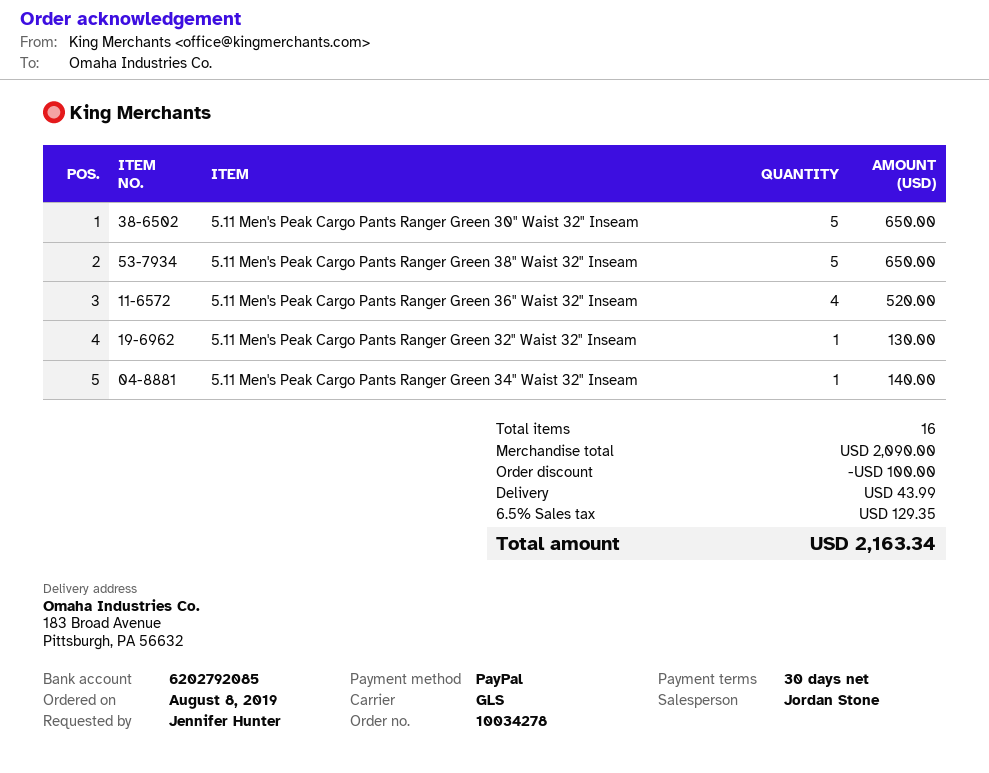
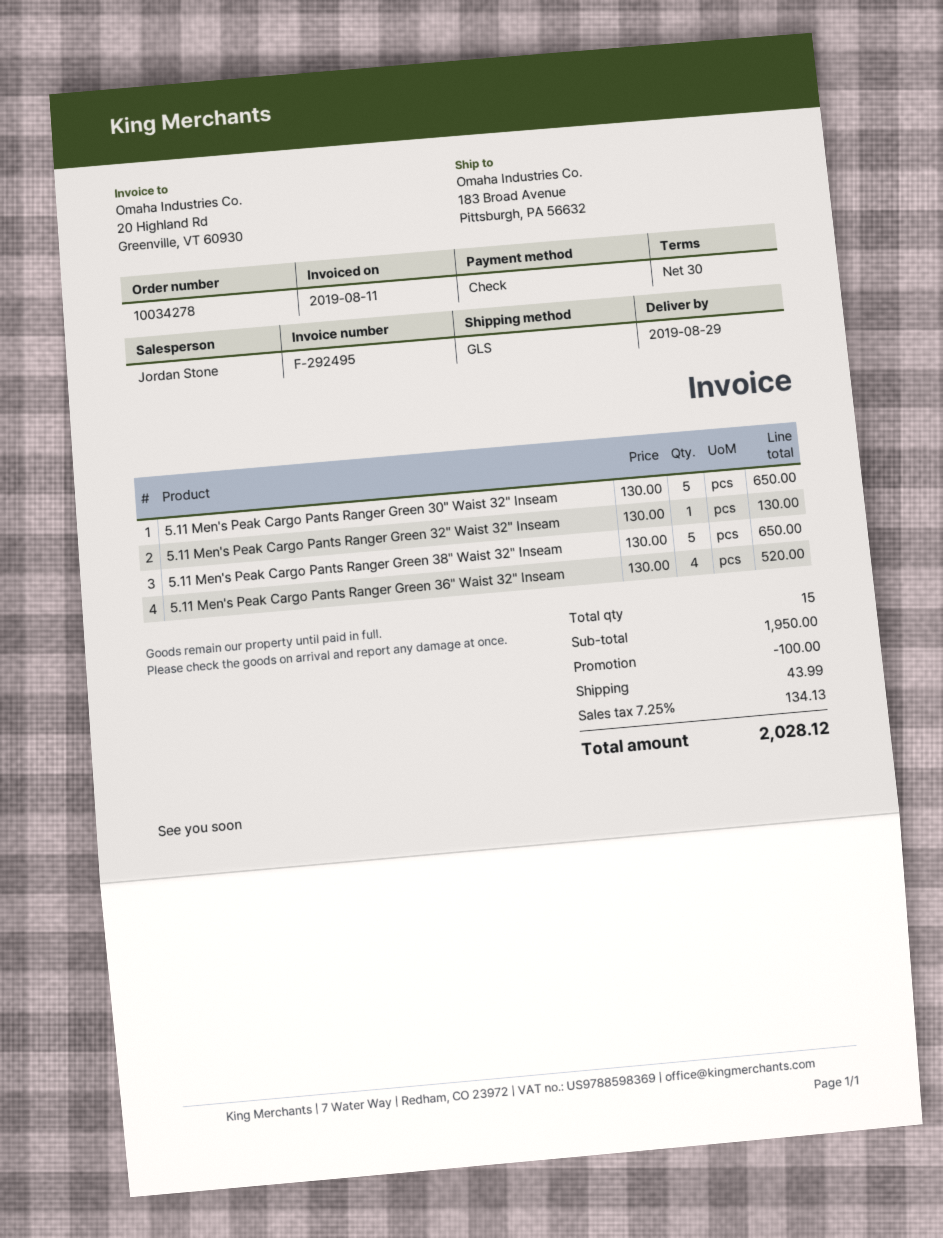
payment method: PayPal -> cheque
5.11 Men's Peak Cargo Pants Ranger Green 34" Waist 32" Inseam: 1 for 140.00 -> none
total quantity: 16 -> 15
subtotal: 2090.00 -> 1950.00
tax: 6.5% = 129.35 -> 7.25% = 134.13
total: 2163.34 -> 2028.12

